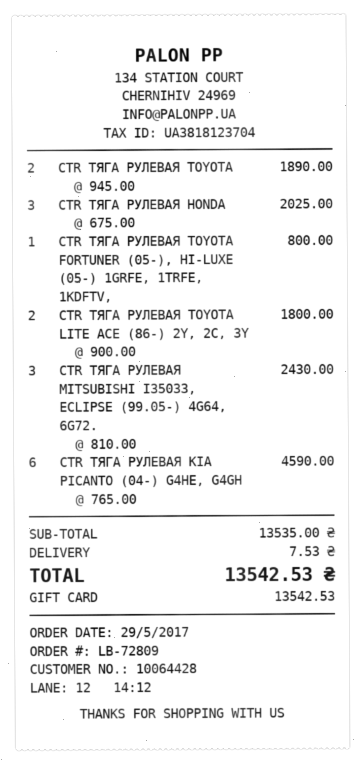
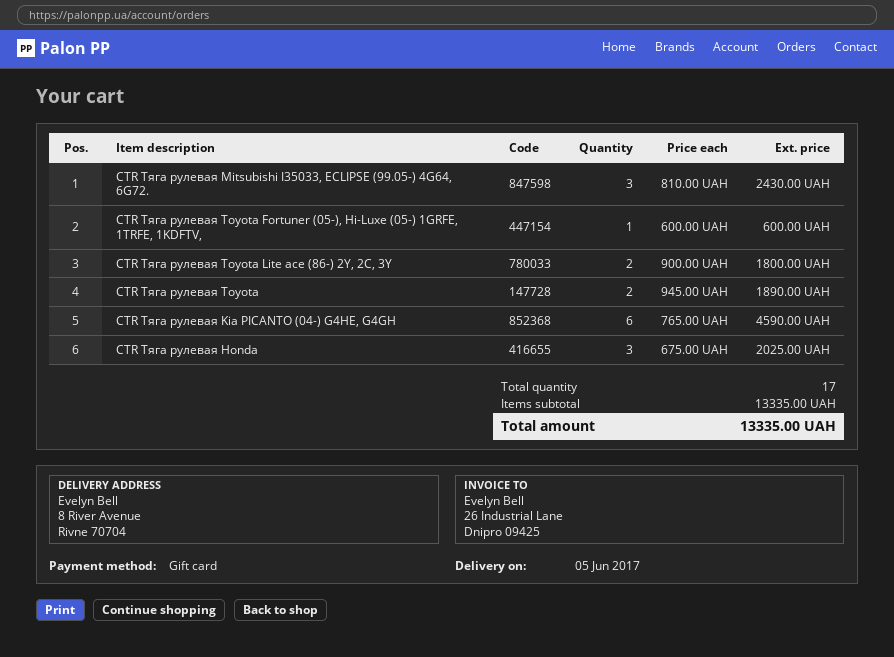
CTR ТЯГА РУЛЕВАЯ TOYOTA FORTUNER (05-), HI-LUXE (05-) 1GRFE, 1TRFE, 1KDFTV,: 1 x 800.00 = 800.00 -> 1 x 600.00 = 600.00
subtotal: 13535.00 -> 13335.00
shipping: 7.53 -> none
total: 13542.53 -> 13335.00

